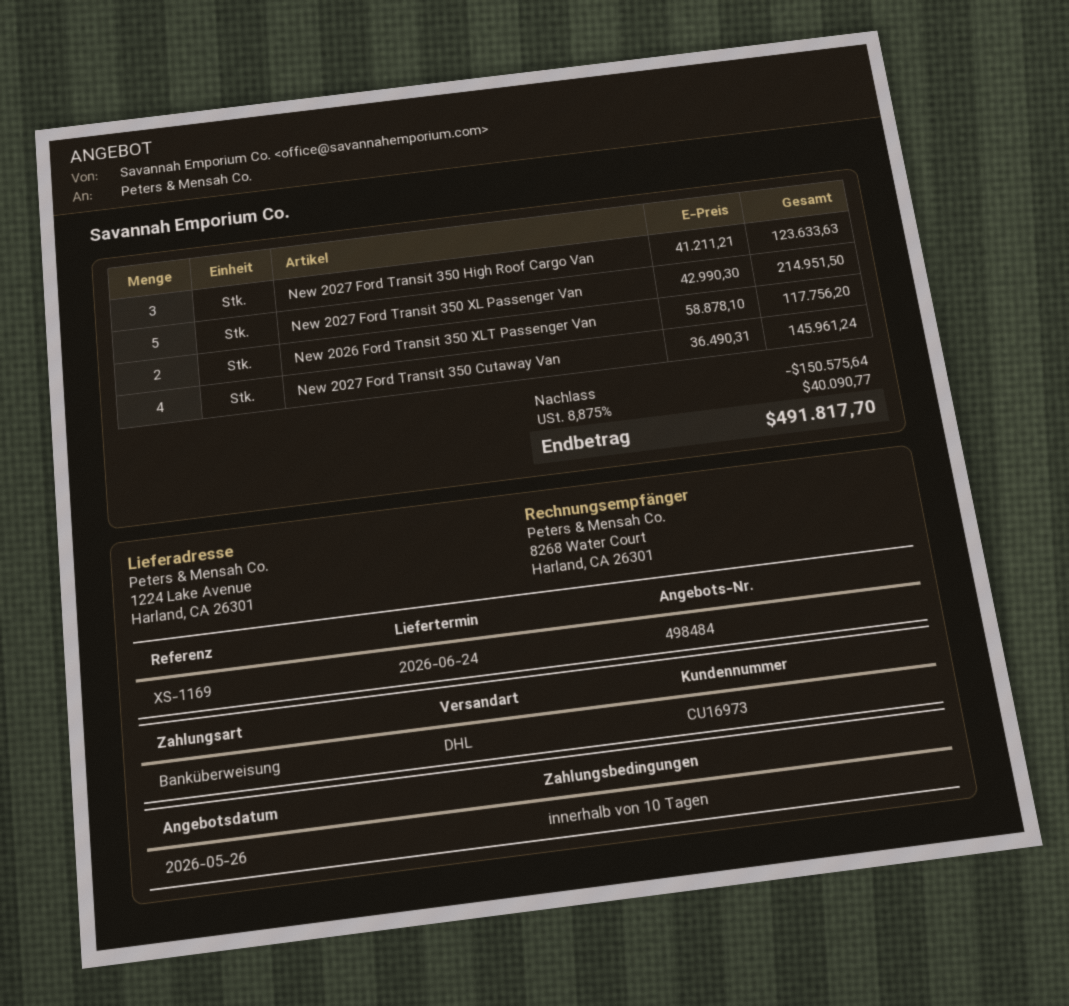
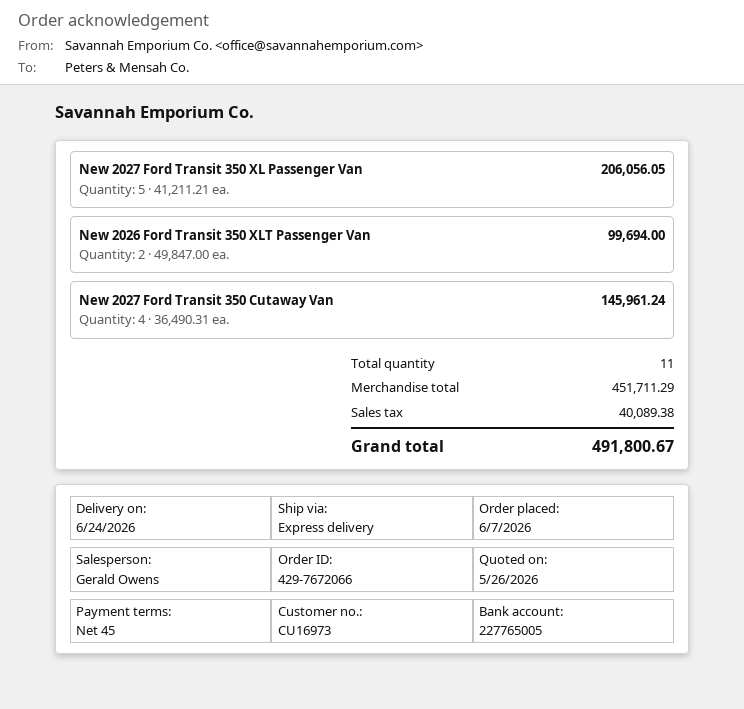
payment terms: 10 days -> 45 days
shipping method: DHL -> express
New 2027 Ford Transit 350 High Roof Cargo Van: 3 x 41211.21 = 123633.63 -> none
New 2027 Ford Transit 350 XL Passenger Van: 5 x 42990.30 = 214951.50 -> 5 x 41211.21 = 206056.05
New 2026 Ford Transit 350 XLT Passenger Van: 2 x 58878.10 = 117756.20 -> 2 x 49847.00 = 99694.00
discount: 150575.64 -> none
tax: 40090.77 -> 40089.38
total: 491817.70 -> 491800.67

